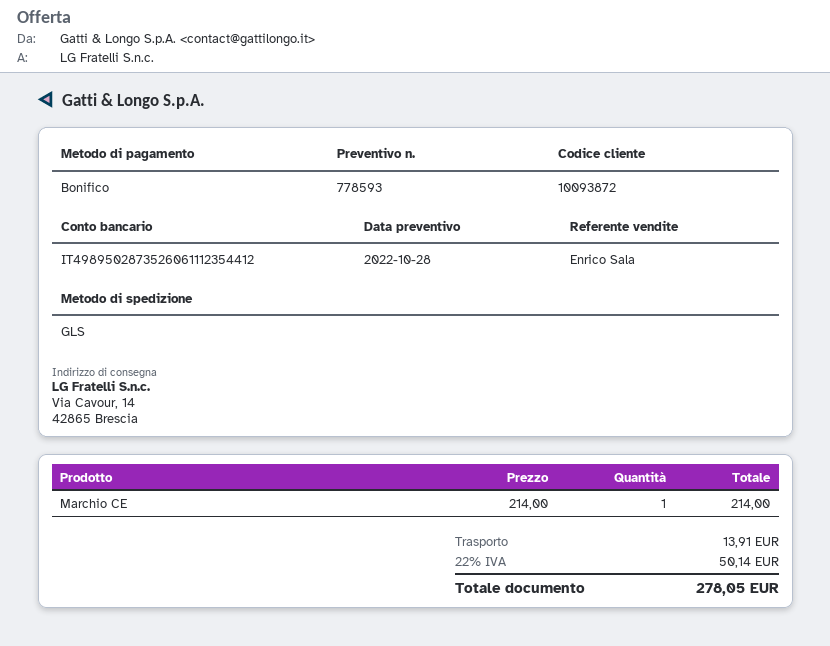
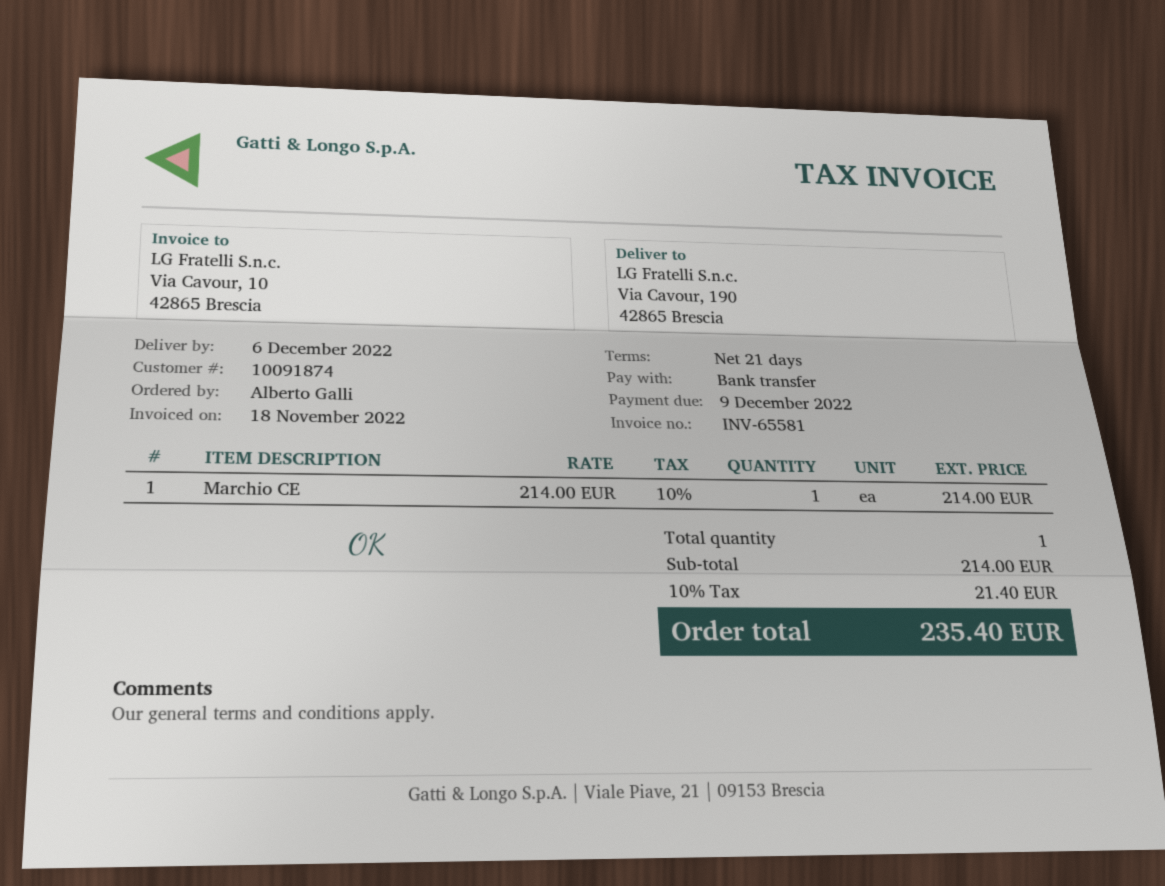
customer number: 10093872 -> 10091874
ship to: Via Cavour, 14, 42865 Brescia -> Via Cavour, 190, 42865 Brescia
shipping: 13.91 -> none
tax: 22% = 50.14 -> 10% = 21.40
total: 278.05 -> 235.40

